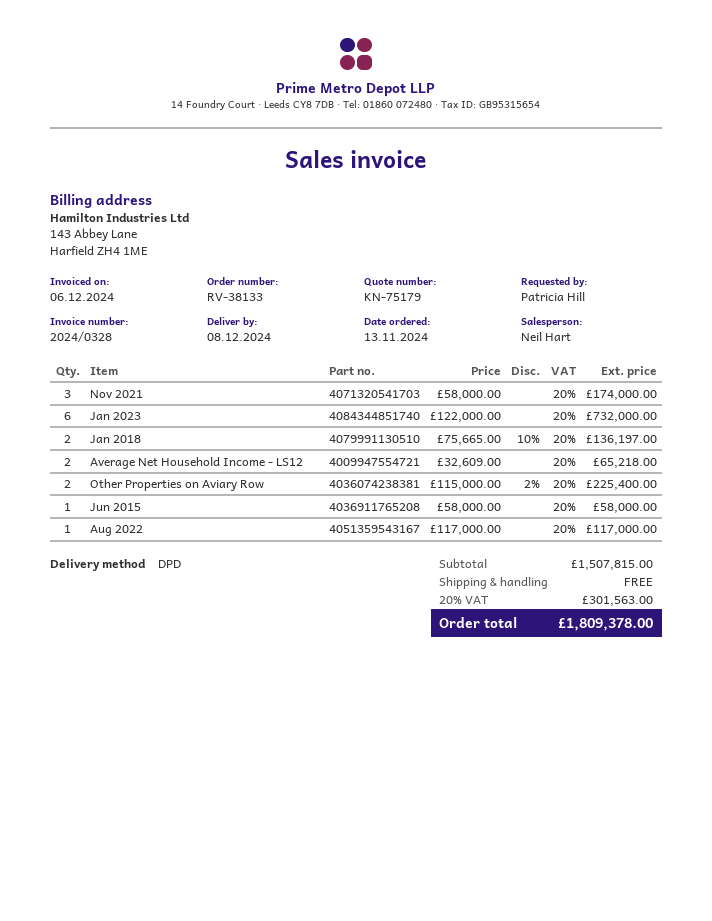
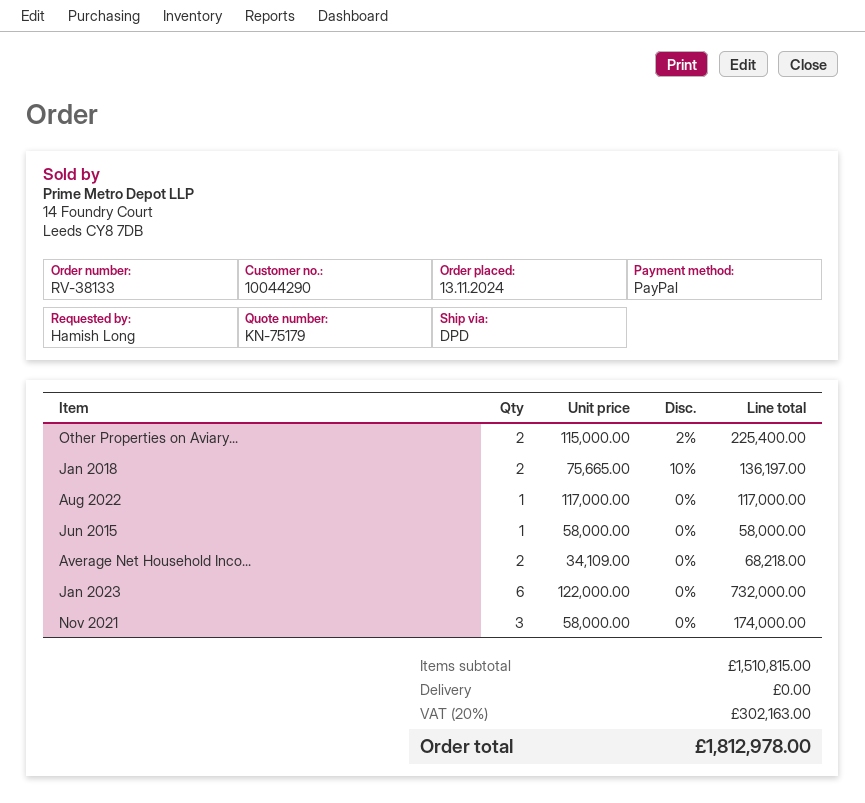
ordered by: Patricia Hill -> Hamish Long
Average Net Household Income - LS12: 2 x 32609.00 = 65218.00 -> 2 x 34109.00 = 68218.00
subtotal: 1507815.00 -> 1510815.00
tax: 20% = 301563.00 -> 20% = 302163.00
total: 1809378.00 -> 1812978.00

